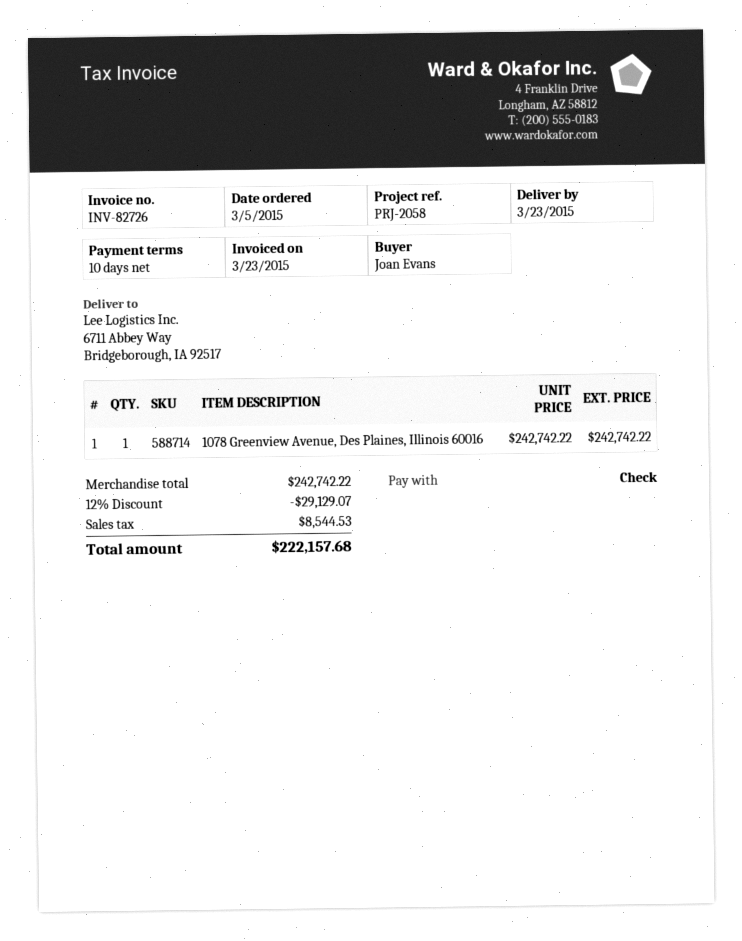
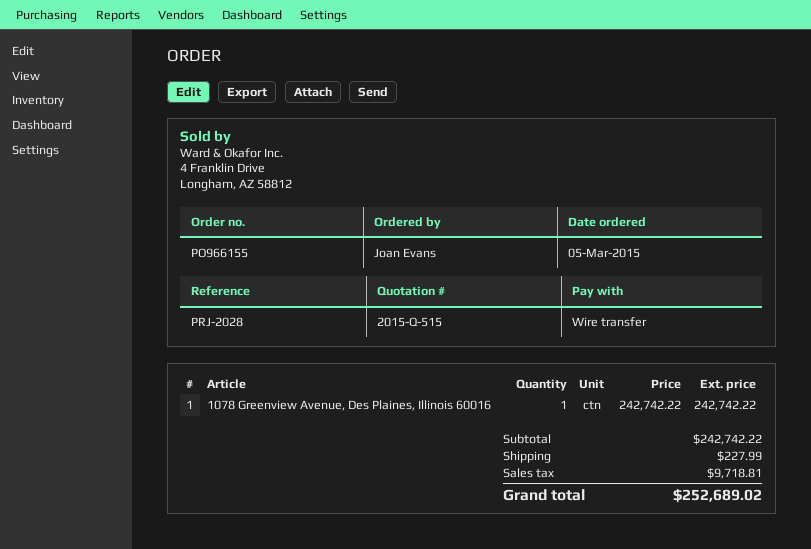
reference: PRJ-2058 -> PRJ-2028
payment method: cheque -> bank transfer
discount: 12% = 29129.07 -> none
shipping: none -> 227.99
tax: 8544.53 -> 9718.81
total: 222157.68 -> 252689.02

